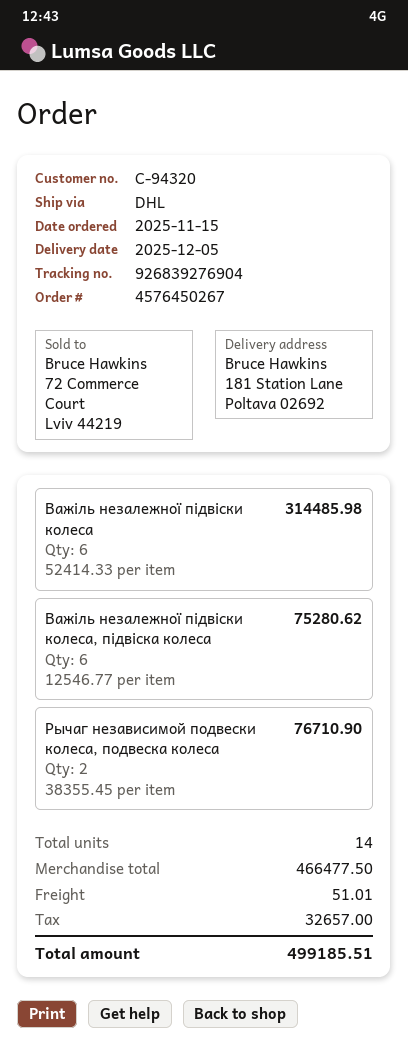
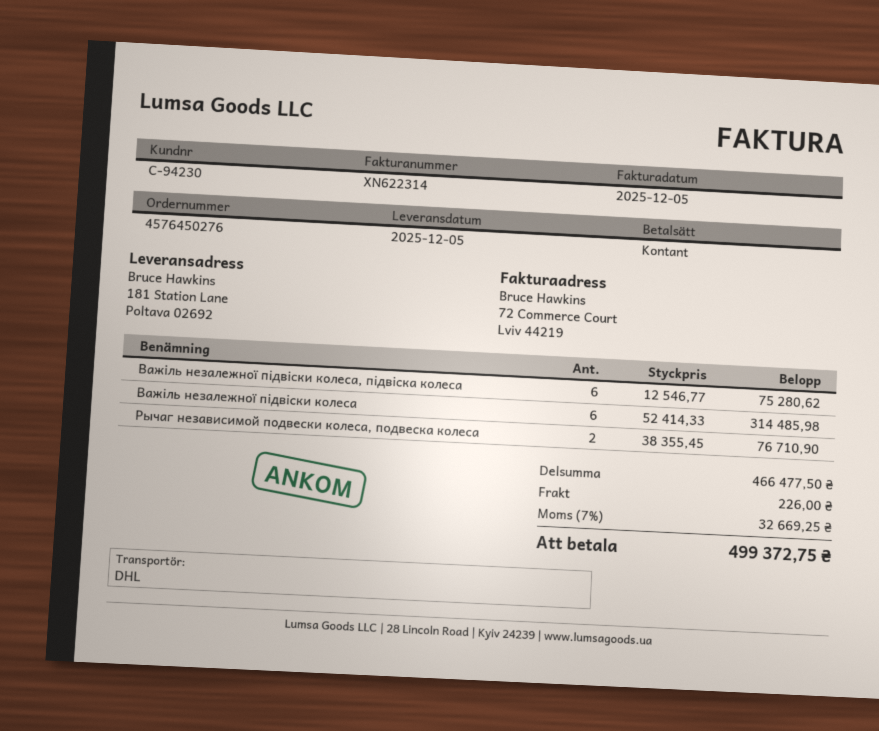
order number: 4576450267 -> 4576450276
customer number: C-94320 -> C-94230
shipping: 51.01 -> 226.00
tax: 32657.00 -> 32669.25
total: 499185.51 -> 499372.75

